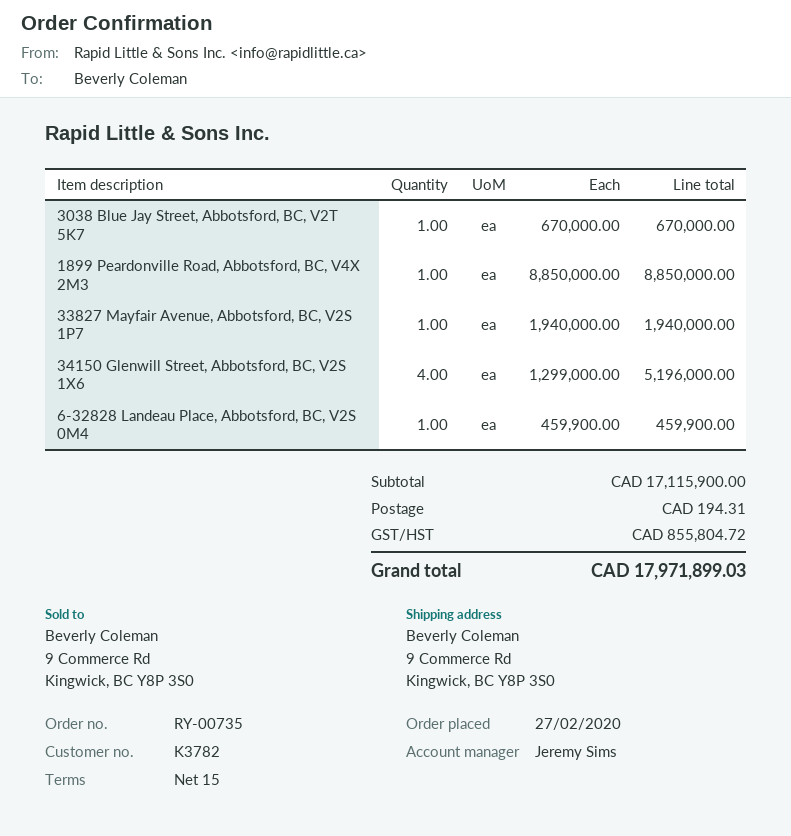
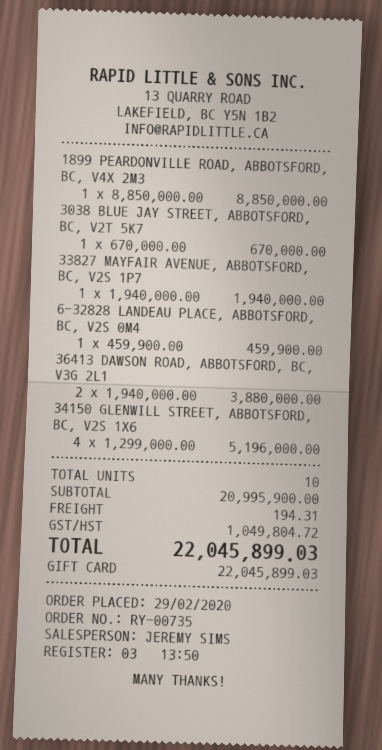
order date: 2020-02-27 -> 2020-02-29
36413 DAWSON ROAD, ABBOTSFORD, BC, V3G 2L1: none -> 2 x 1940000.00 = 3880000.00
subtotal: 17115900.00 -> 20995900.00
tax: 855804.72 -> 1049804.72
total: 17971899.03 -> 22045899.03

